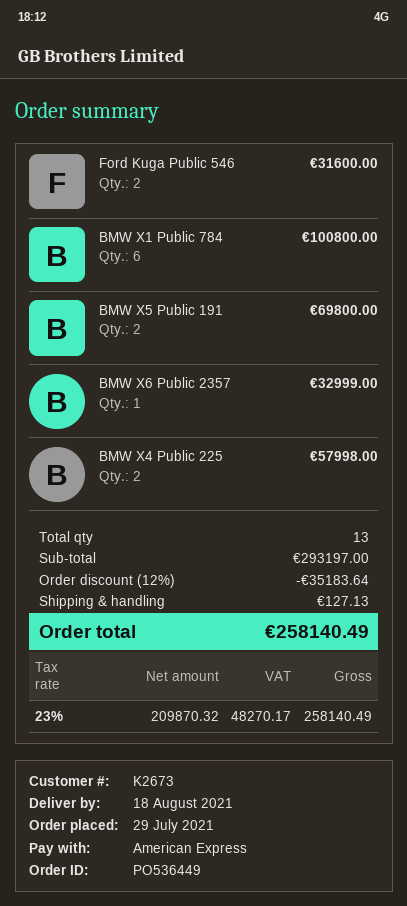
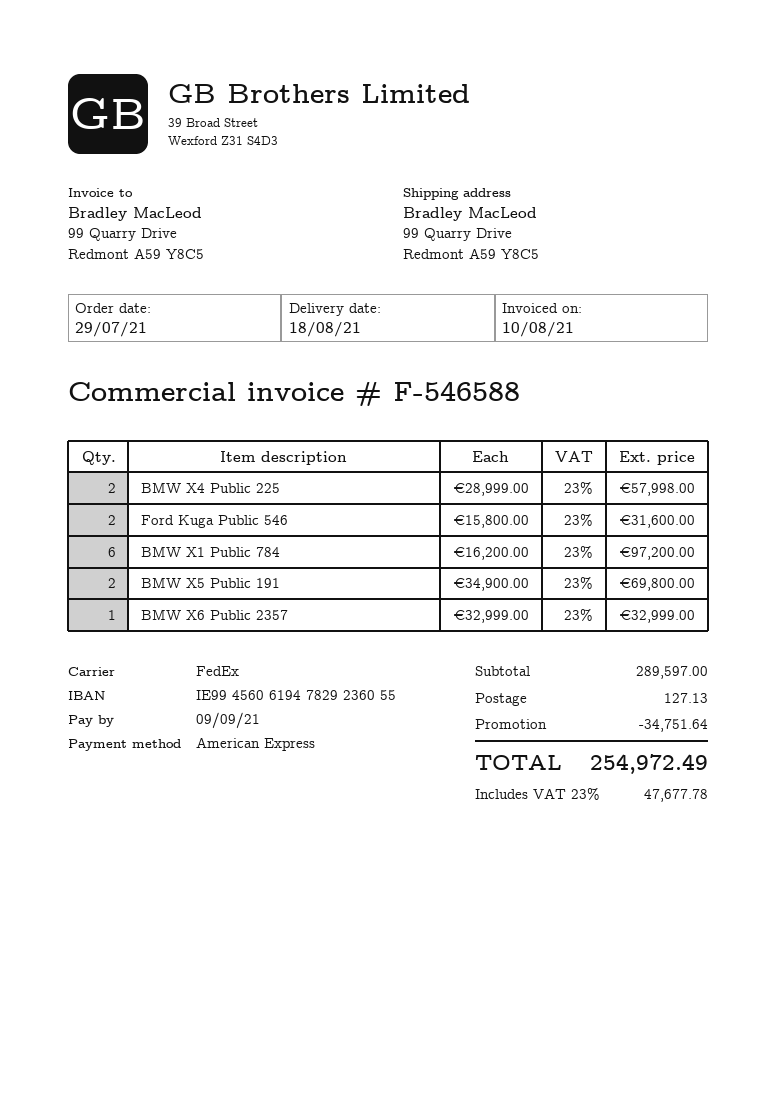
BMW X1 Public 784: 6 for 100800.00 -> 6 for 97200.00
subtotal: 293197.00 -> 289597.00
discount: 35183.64 -> 34751.64
tax: 23% = 48270.17 -> 23% = 47677.78
total: 258140.49 -> 254972.49

